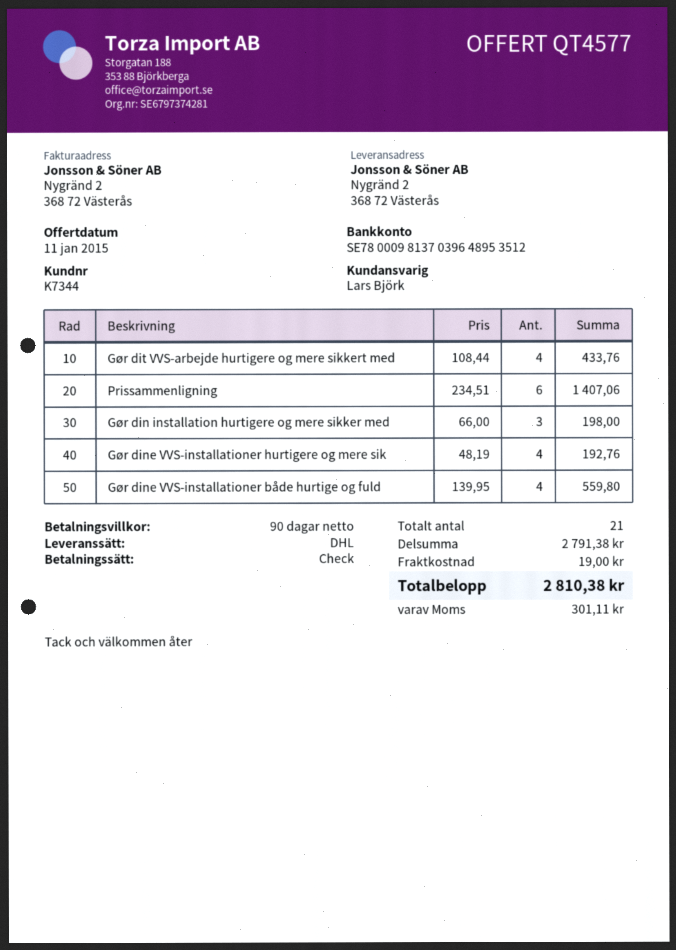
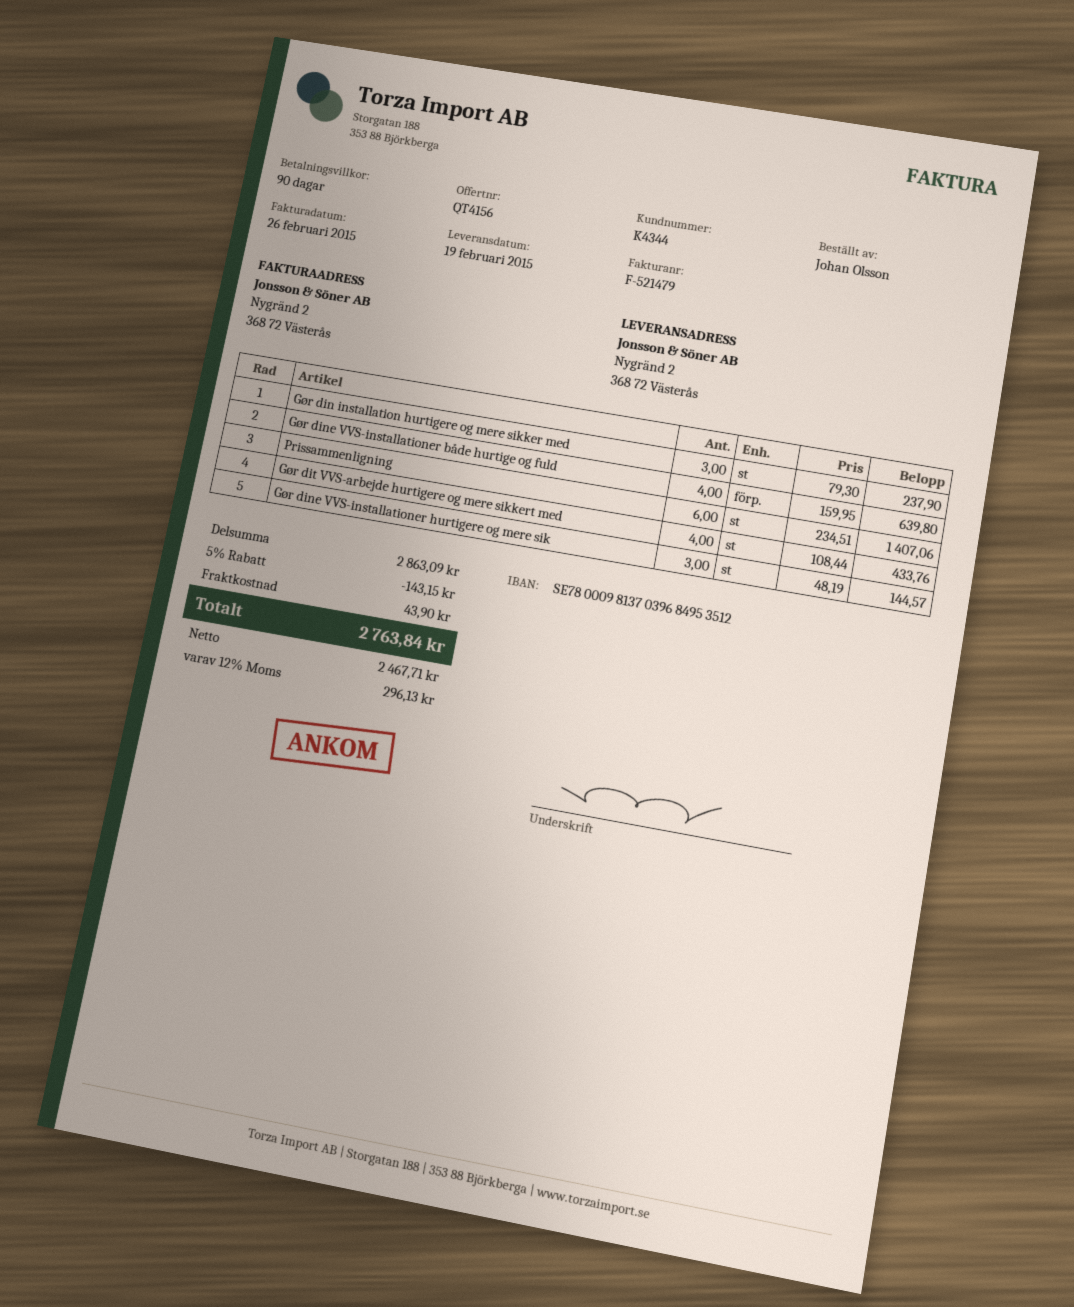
quote number: QT4577 -> QT4156
customer number: K7344 -> K4344
bank account: SE7800098137039648953512 -> SE7800098137039684953512
Gør din installation hurtigere og mere sikker med: 3 x 66.00 = 198.00 -> 3 x 79.30 = 237.90
Gør dine VVS-installationer hurtigere og mere sik: 4 x 48.19 = 192.76 -> 3 x 48.19 = 144.57
Gør dine VVS-installationer både hurtige og fuld: 4 x 139.95 = 559.80 -> 4 x 159.95 = 639.80
subtotal: 2791.38 -> 2863.09
discount: none -> 5% = 143.15
shipping: 19.00 -> 43.90
tax: 301.11 -> 296.13
total: 2810.38 -> 2763.84

